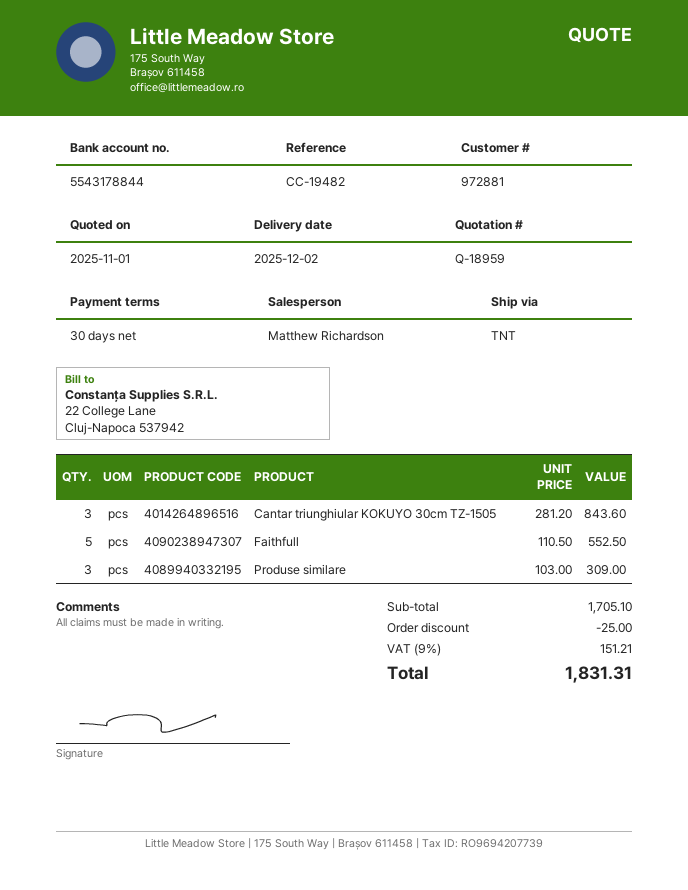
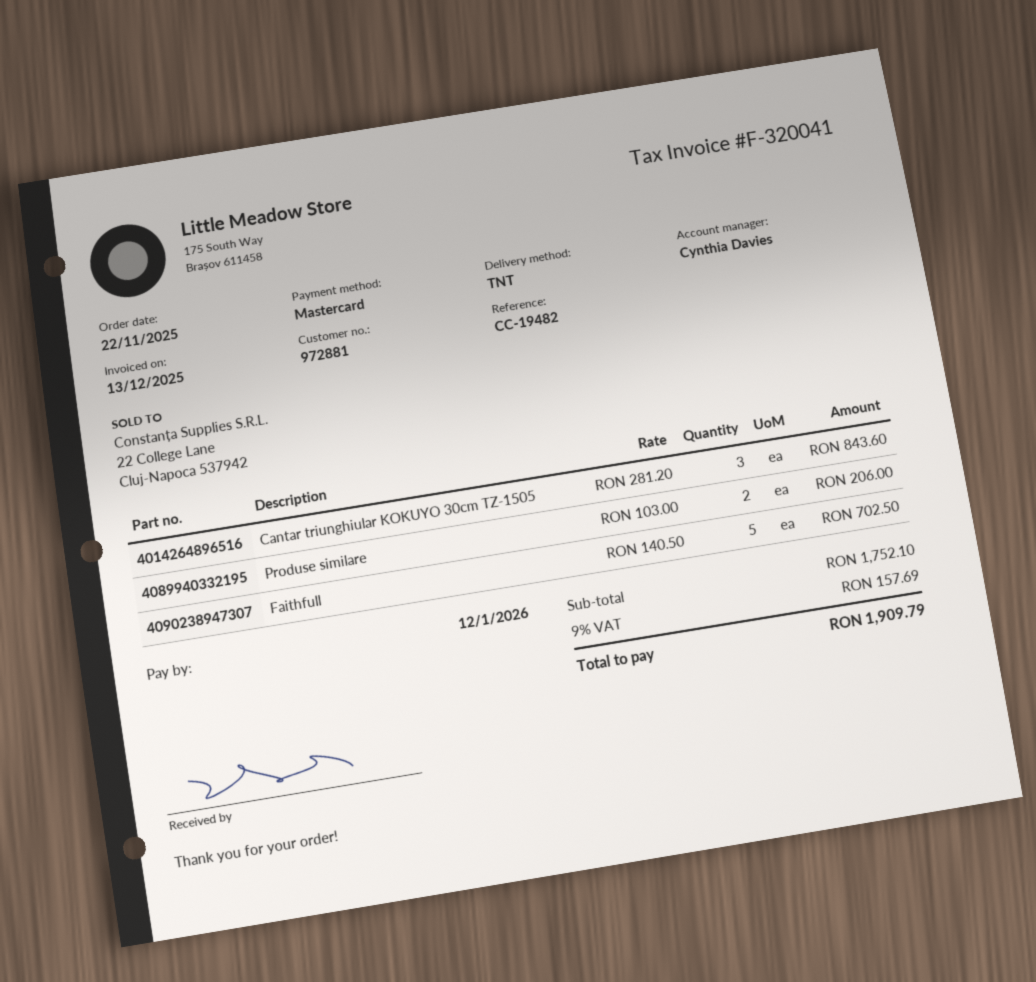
sales rep: Matthew Richardson -> Cynthia Davies
Faithfull: 5 x 110.50 = 552.50 -> 5 x 140.50 = 702.50
Produse similare: 3 x 103.00 = 309.00 -> 2 x 103.00 = 206.00
subtotal: 1705.10 -> 1752.10
discount: 25.00 -> none
tax: 9% = 151.21 -> 9% = 157.69
total: 1831.31 -> 1909.79

